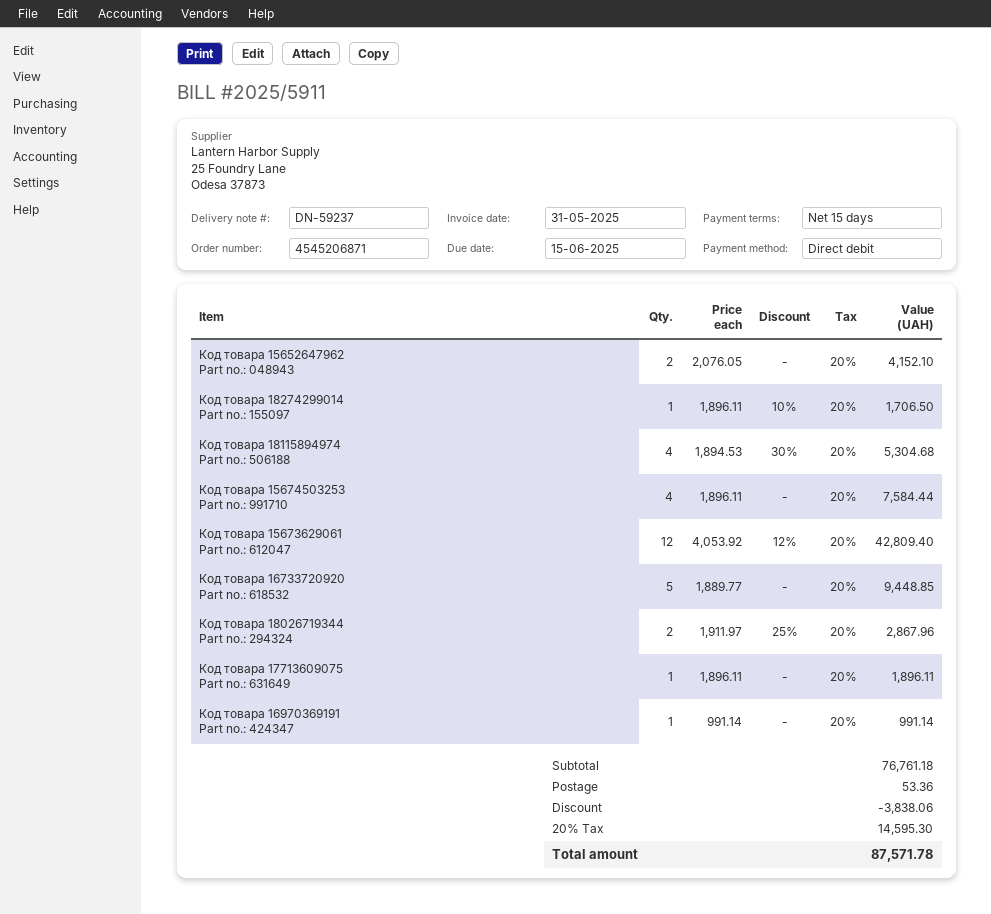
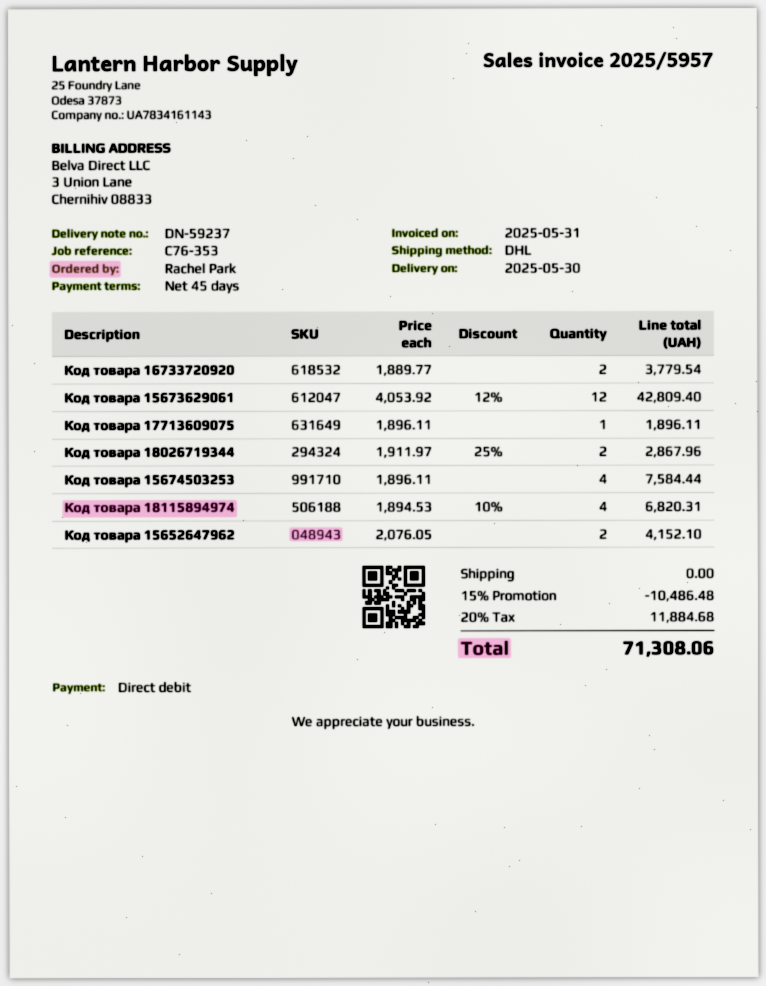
invoice number: 2025/5911 -> 2025/5957
payment terms: 15 days -> 45 days
Код товара 18274299014: 1 x 1896.11 - 10% = 1706.50 -> none
Код товара 18115894974: 4 x 1894.53 - 30% = 5304.68 -> 4 x 1894.53 - 10% = 6820.31
Код товара 16733720920: 5 x 1889.77 = 9448.85 -> 2 x 1889.77 = 3779.54
Код товара 16970369191: 1 x 991.14 = 991.14 -> none
discount: 3838.06 -> 10486.48
shipping: 53.36 -> 0.00
tax: 20% = 14595.30 -> 20% = 11884.68
total: 87571.78 -> 71308.06

